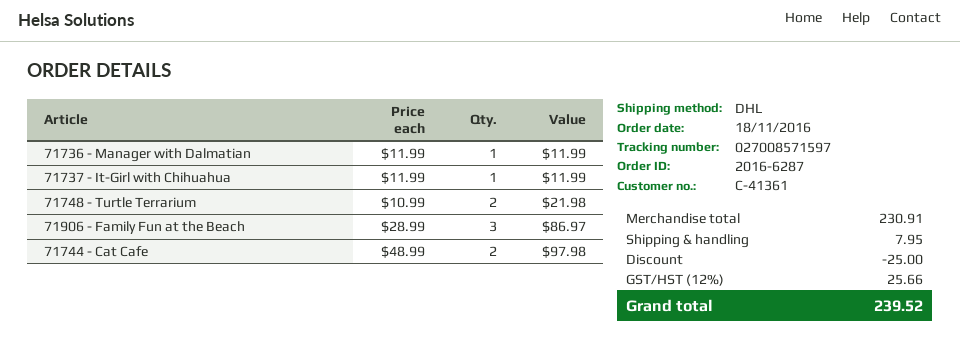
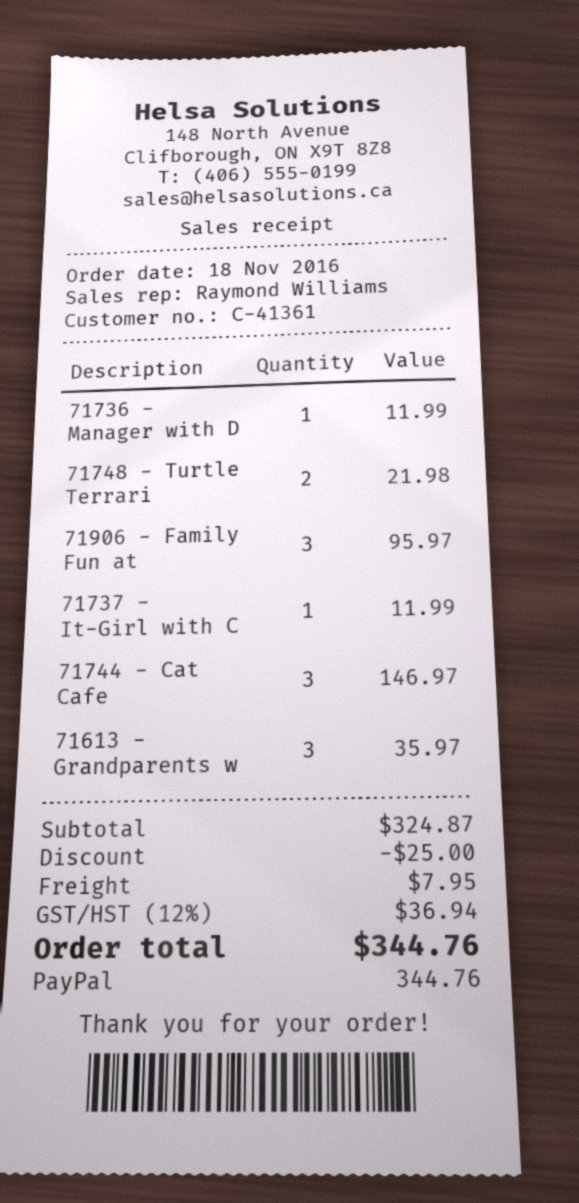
71906 - Family Fun at the Beach: 3 for 86.97 -> 3 for 95.97
71744 - Cat Cafe: 2 for 97.98 -> 3 for 146.97
71613 - Grandparents w: none -> 3 for 35.97
subtotal: 230.91 -> 324.87
tax: 12% = 25.66 -> 12% = 36.94
total: 239.52 -> 344.76

